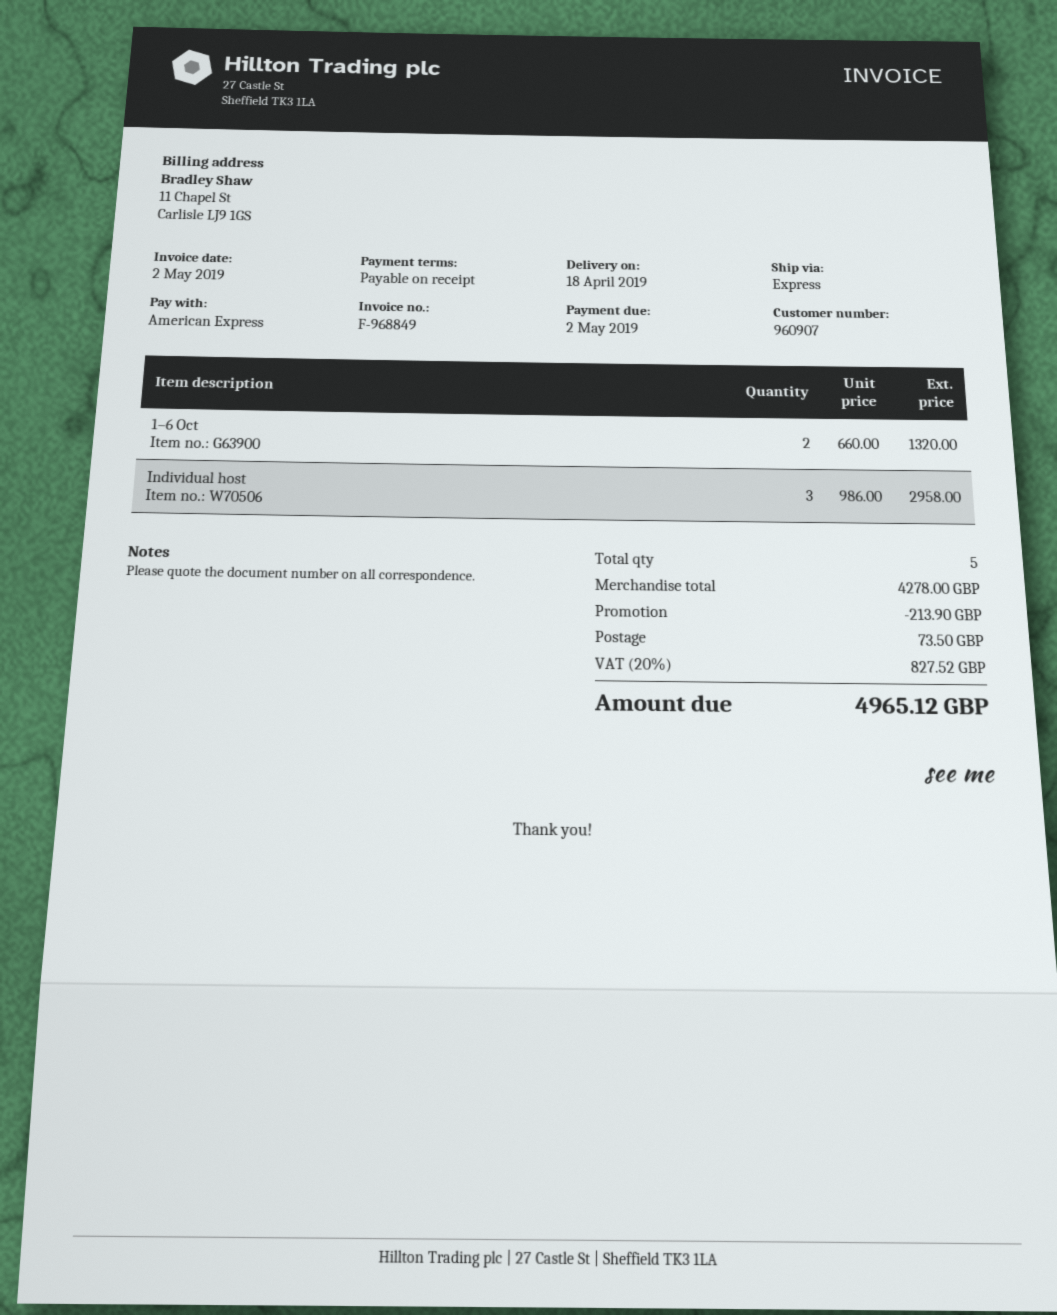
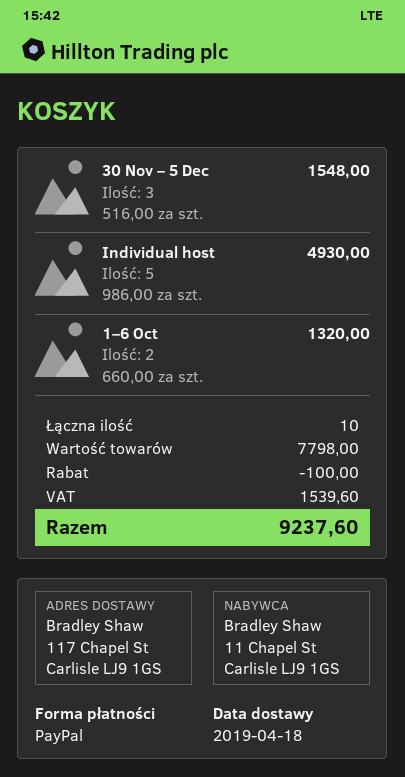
payment method: American Express -> PayPal
Individual host: 3 x 986.00 = 2958.00 -> 5 x 986.00 = 4930.00
30 Nov – 5 Dec: none -> 3 x 516.00 = 1548.00
total quantity: 5 -> 10
subtotal: 4278.00 -> 7798.00
discount: 213.90 -> 100.00
shipping: 73.50 -> none
tax: 827.52 -> 1539.60
total: 4965.12 -> 9237.60

